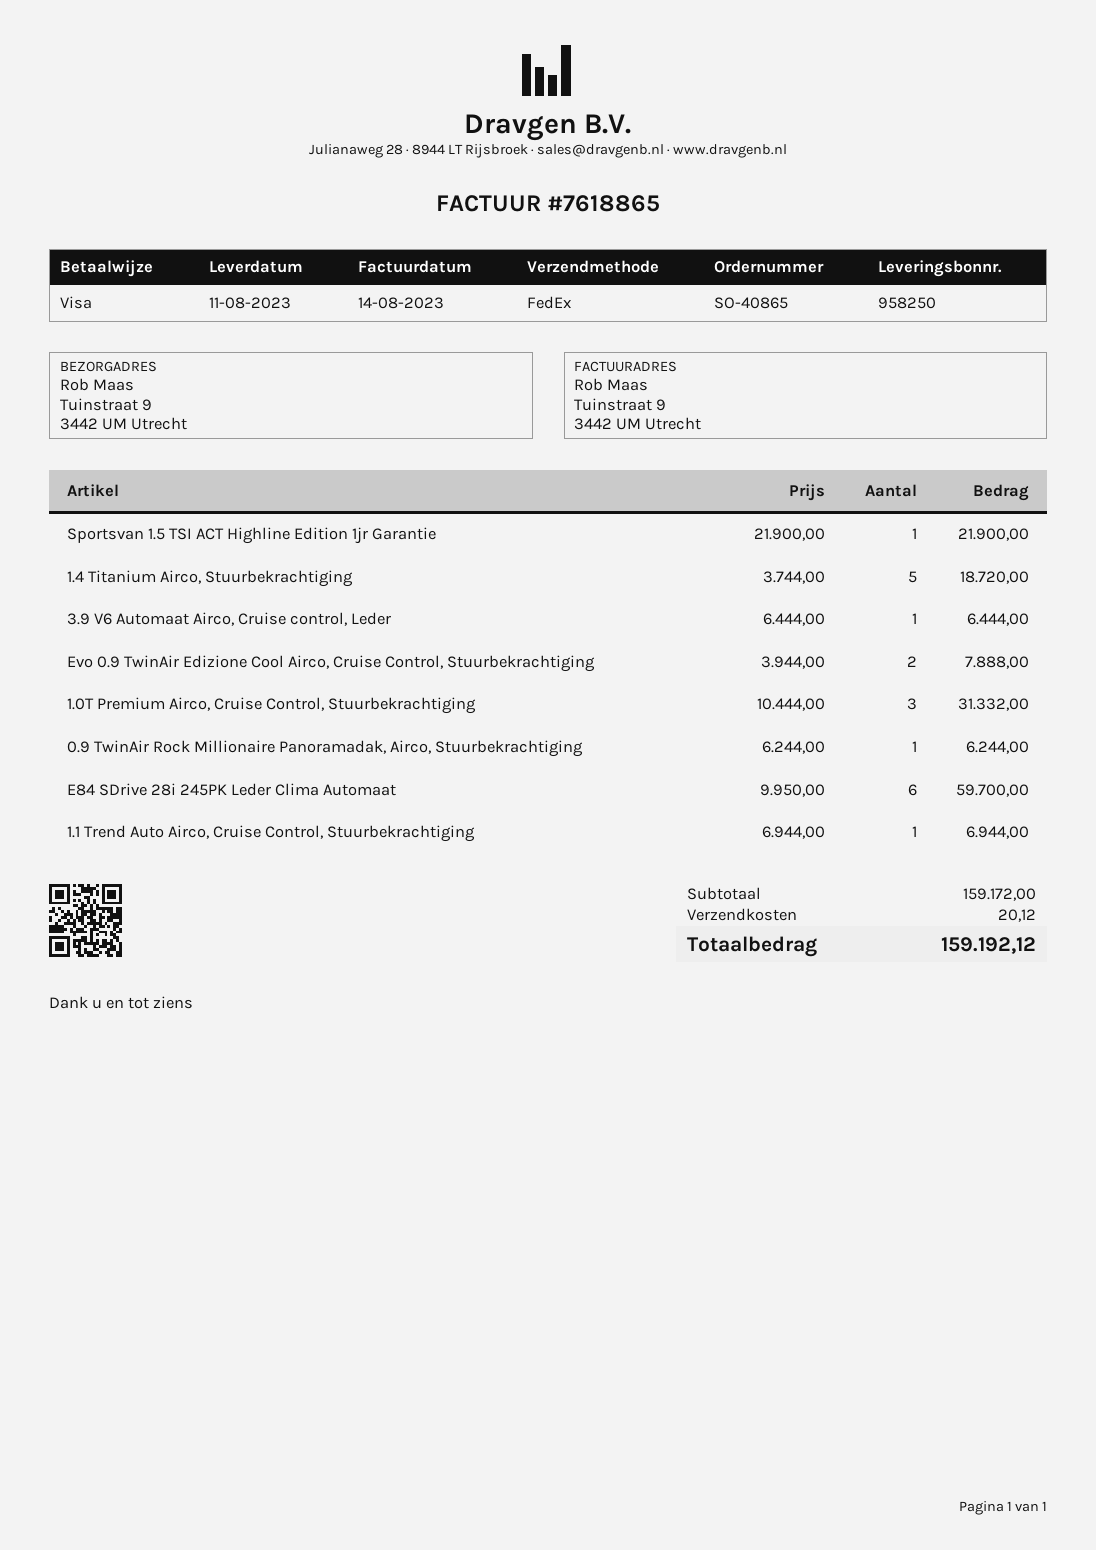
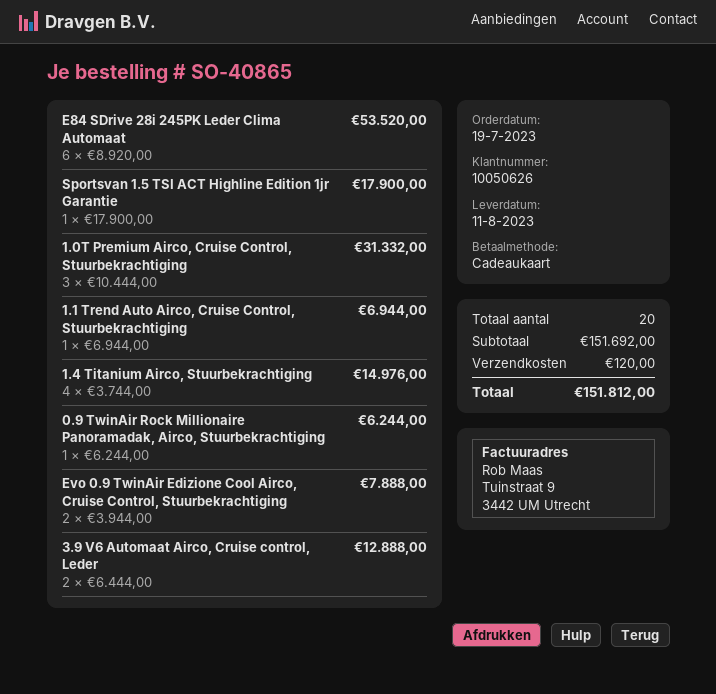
payment method: Visa -> gift card
Sportsvan 1.5 TSI ACT Highline Edition 1jr Garantie: 1 x 21900.00 = 21900.00 -> 1 x 17900.00 = 17900.00
1.4 Titanium Airco, Stuurbekrachtiging: 5 x 3744.00 = 18720.00 -> 4 x 3744.00 = 14976.00
3.9 V6 Automaat Airco, Cruise control, Leder: 1 x 6444.00 = 6444.00 -> 2 x 6444.00 = 12888.00
E84 SDrive 28i 245PK Leder Clima Automaat: 6 x 9950.00 = 59700.00 -> 6 x 8920.00 = 53520.00
subtotal: 159172.00 -> 151692.00
shipping: 20.12 -> 120.00
total: 159192.12 -> 151812.00

